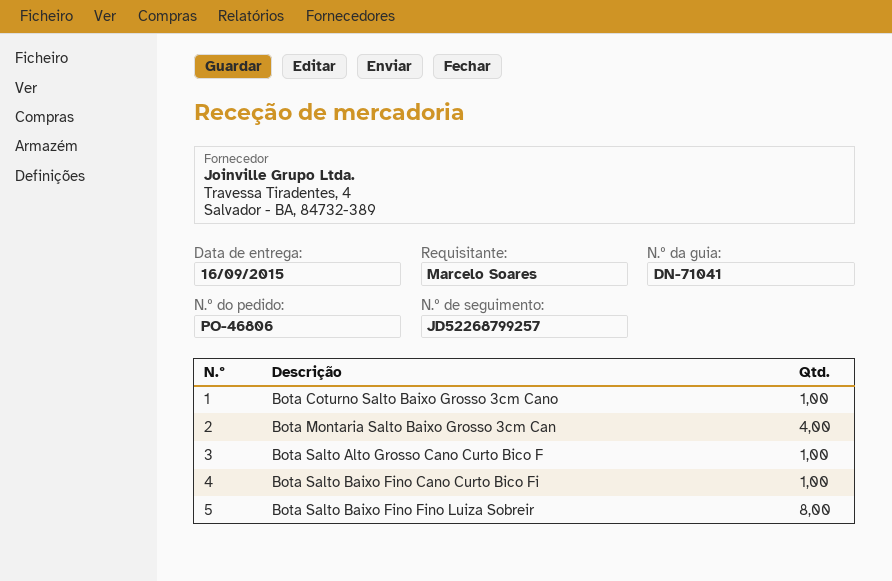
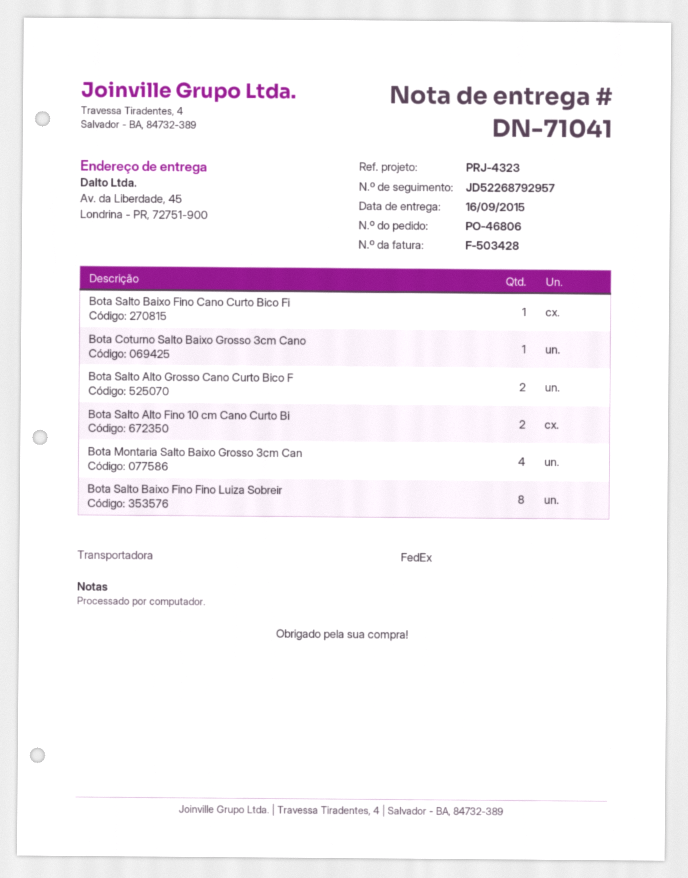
tracking number: JD52268799257 -> JD52268792957
Bota Salto Alto Grosso Cano Curto Bico F: 1 -> 2
Bota Salto Alto Fino 10 cm Cano Curto Bi: none -> 2

